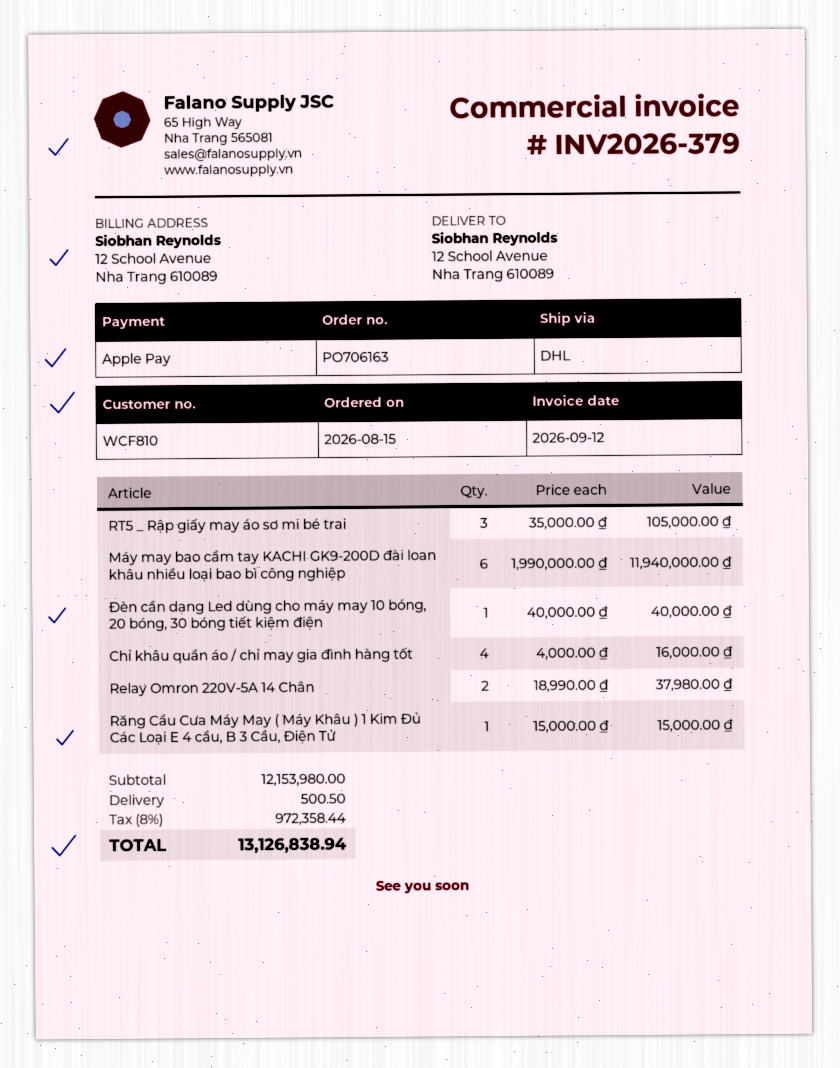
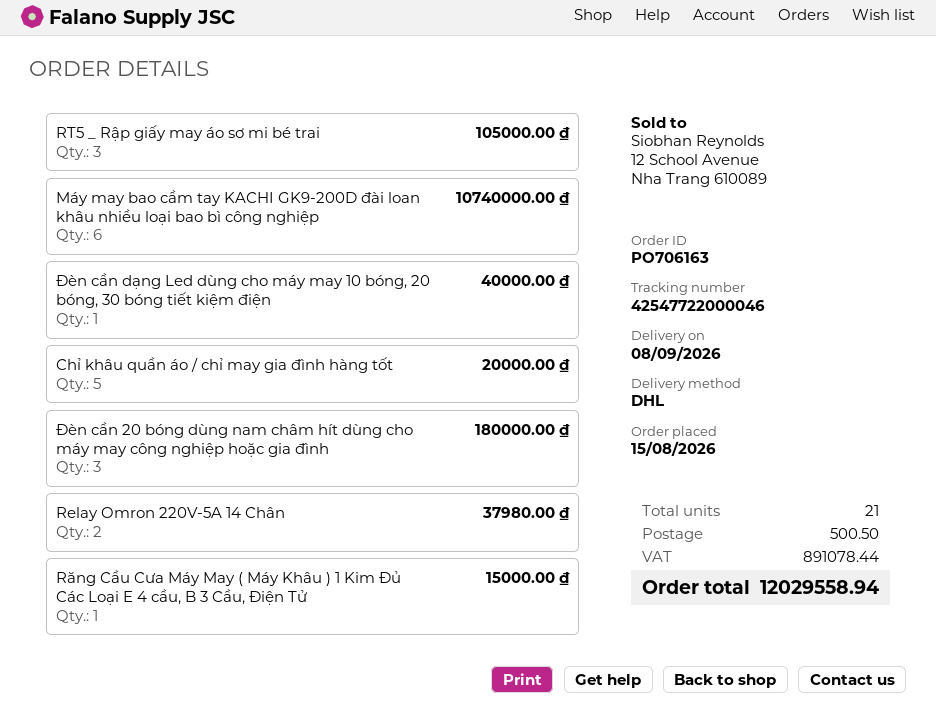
Máy may bao cầm tay KACHI GK9-200D đài loan khâu nhiều loại bao bì công nghiệp: 6 for 11940000.00 -> 6 for 10740000.00
Chỉ khâu quần áo / chỉ may gia đình hàng tốt: 4 for 16000.00 -> 5 for 20000.00
Đèn cần 20 bóng dùng nam châm hít dùng cho máy may công nghiệp hoặc gia đình: none -> 3 for 180000.00
tax: 972358.44 -> 891078.44
total: 13126838.94 -> 12029558.94

